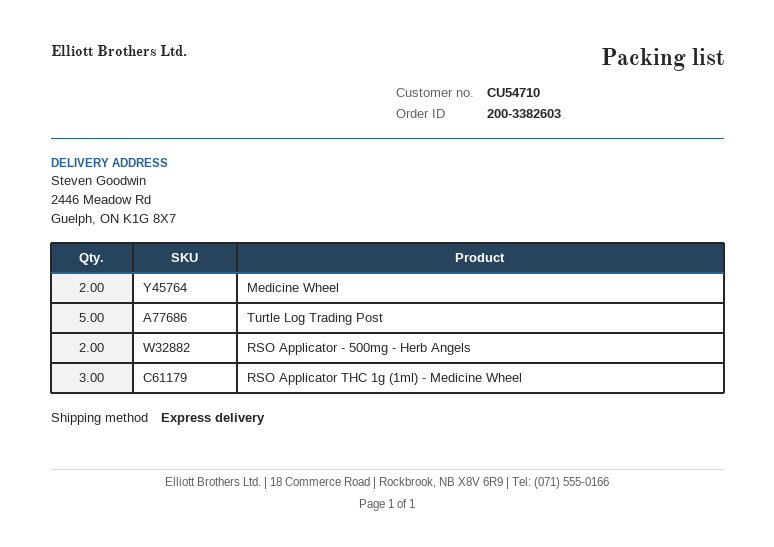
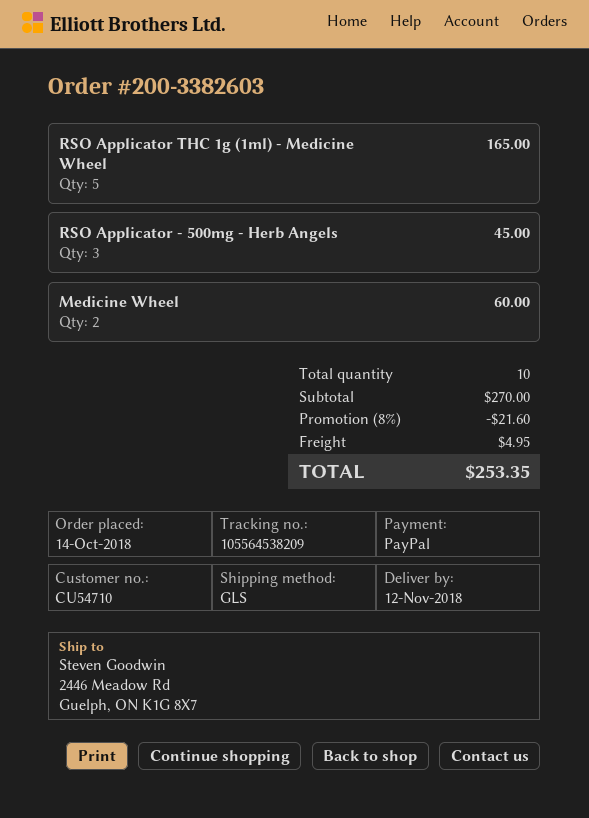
shipping method: express -> GLS
Turtle Log Trading Post: 5 -> none
RSO Applicator - 500mg - Herb Angels: 2 -> 3
RSO Applicator THC 1g (1ml) - Medicine Wheel: 3 -> 5

